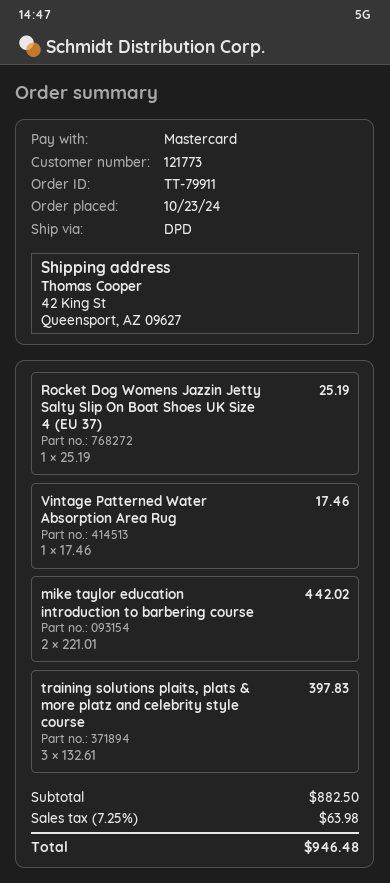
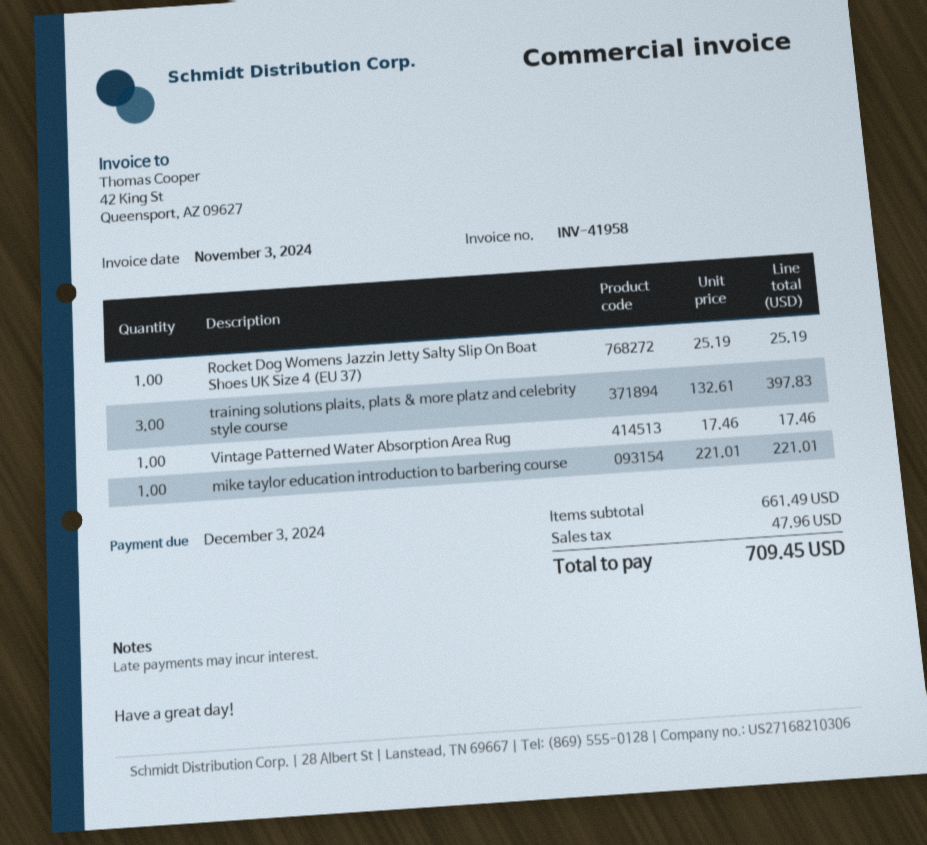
mike taylor education introduction to barbering course: 2 x 221.01 = 442.02 -> 1 x 221.01 = 221.01
subtotal: 882.50 -> 661.49
tax: 63.98 -> 47.96
total: 946.48 -> 709.45

